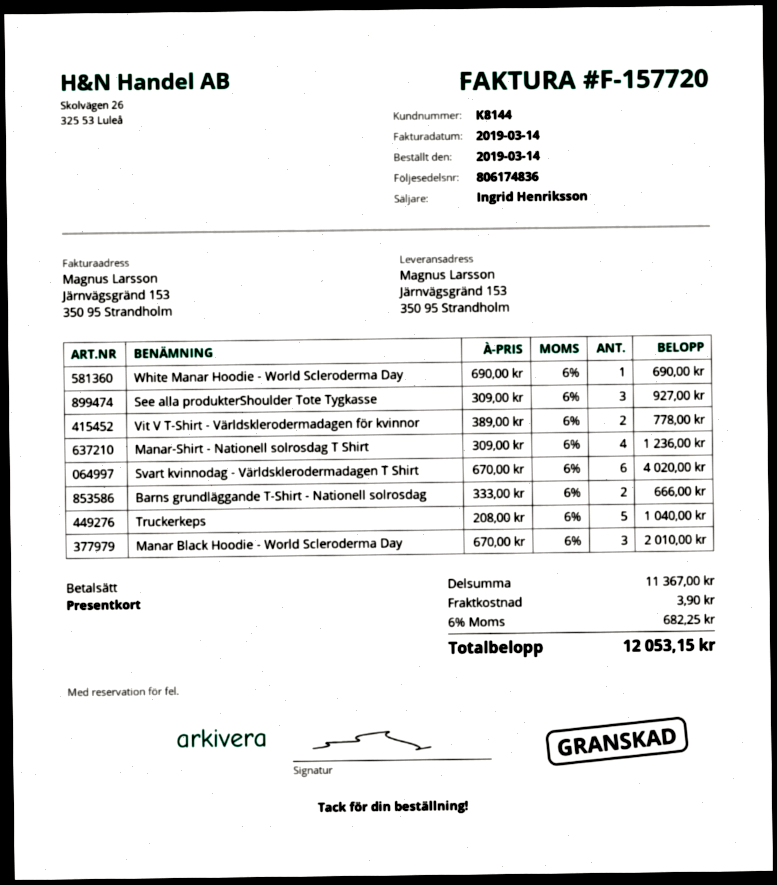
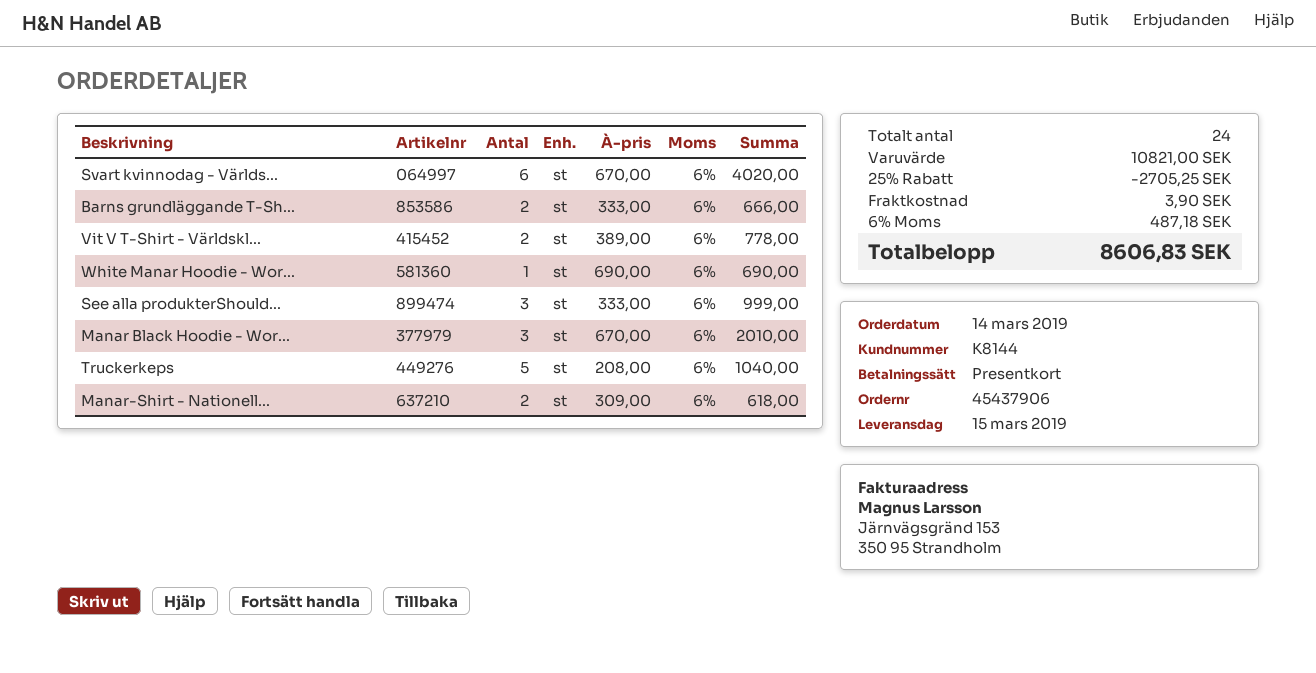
See alla produkterShoulder Tote Tygkasse: 3 x 309.00 = 927.00 -> 3 x 333.00 = 999.00
Manar-Shirt - Nationell solrosdag T Shirt: 4 x 309.00 = 1236.00 -> 2 x 309.00 = 618.00
subtotal: 11367.00 -> 10821.00
discount: none -> 25% = 2705.25
tax: 6% = 682.25 -> 6% = 487.18
total: 12053.15 -> 8606.83

